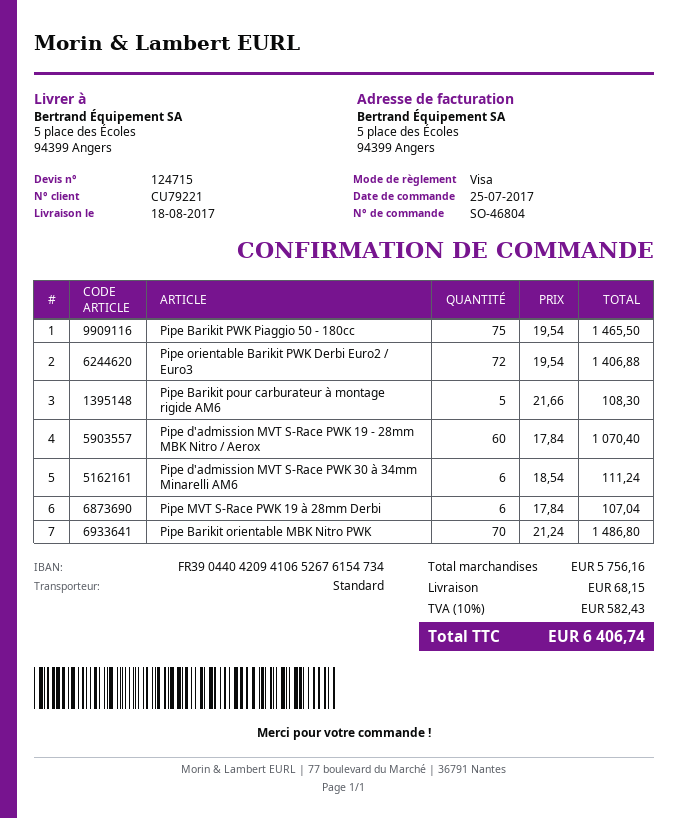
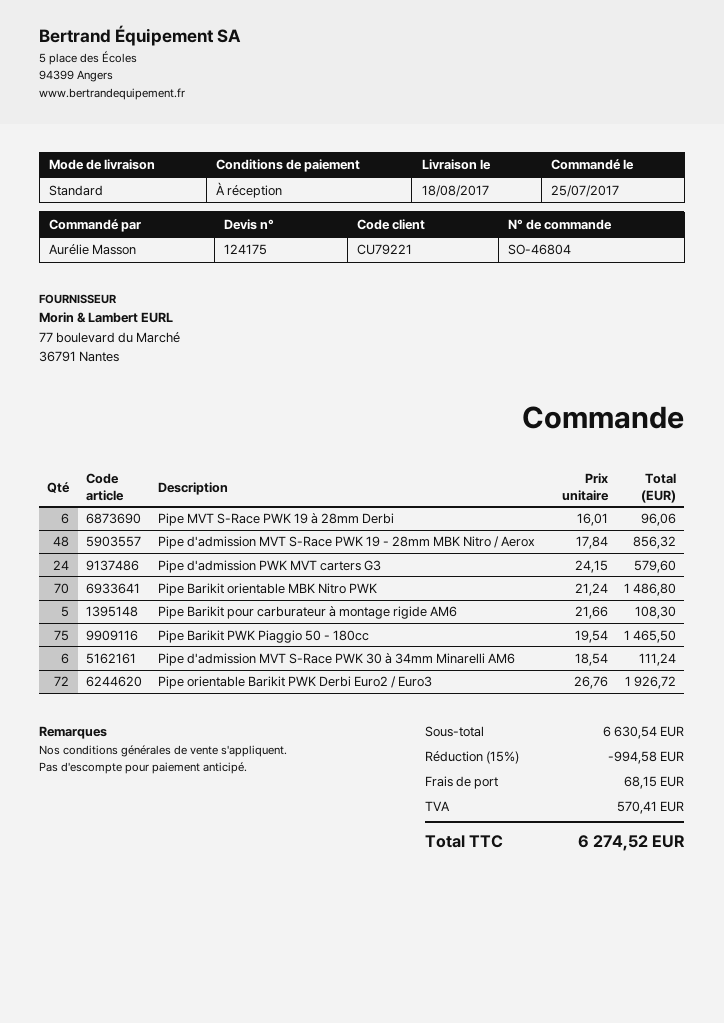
quote number: 124715 -> 124175
Pipe orientable Barikit PWK Derbi Euro2 / Euro3: 72 x 19.54 = 1406.88 -> 72 x 26.76 = 1926.72
Pipe d'admission MVT S-Race PWK 19 - 28mm MBK Nitro / Aerox: 60 x 17.84 = 1070.40 -> 48 x 17.84 = 856.32
Pipe MVT S-Race PWK 19 à 28mm Derbi: 6 x 17.84 = 107.04 -> 6 x 16.01 = 96.06
Pipe d'admission PWK MVT carters G3: none -> 24 x 24.15 = 579.60
subtotal: 5756.16 -> 6630.54
discount: none -> 15% = 994.58
tax: 582.43 -> 570.41
total: 6406.74 -> 6274.52

